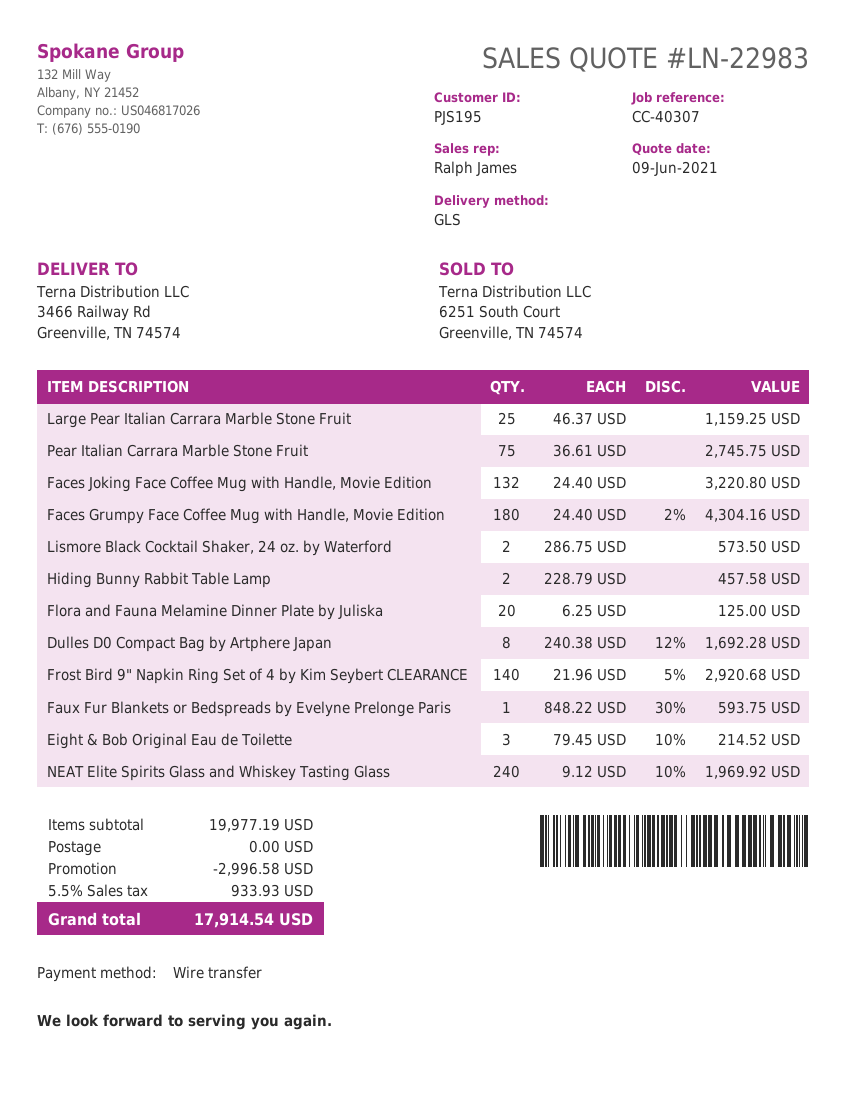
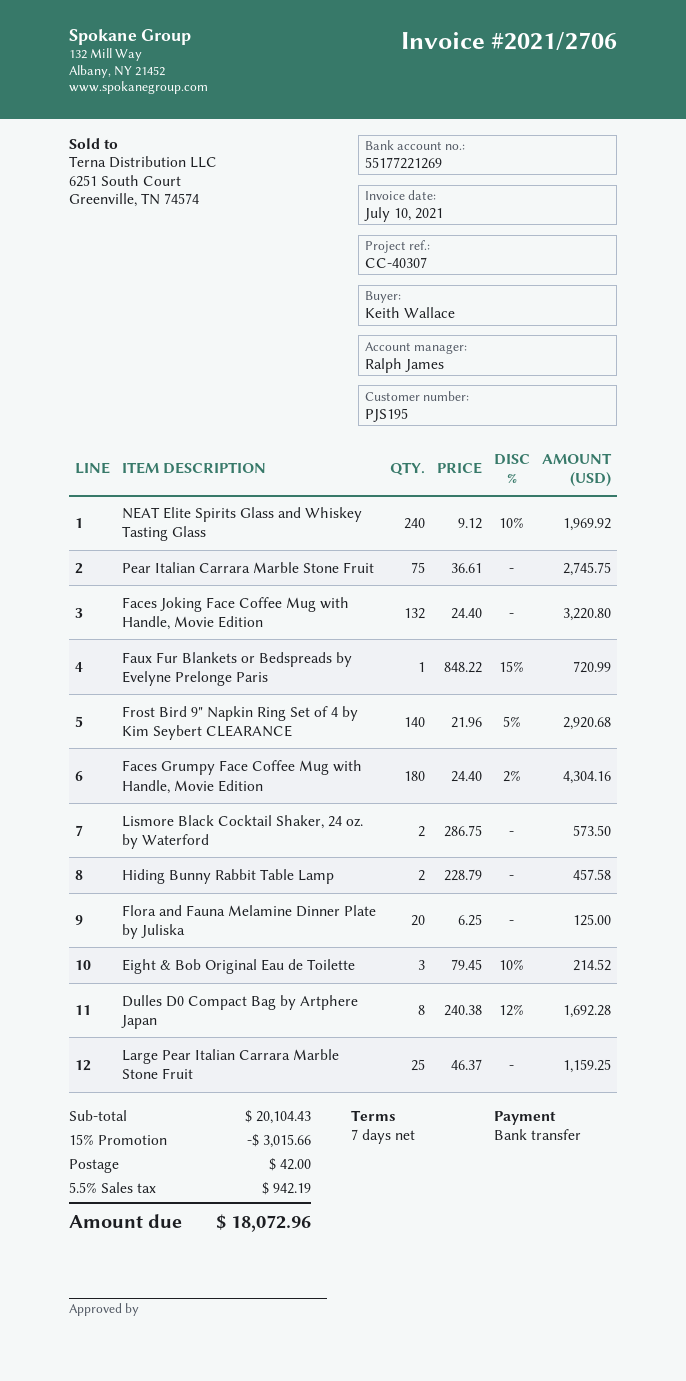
Faux Fur Blankets or Bedspreads by Evelyne Prelonge Paris: 1 x 848.22 - 30% = 593.75 -> 1 x 848.22 - 15% = 720.99
subtotal: 19977.19 -> 20104.43
discount: 2996.58 -> 3015.66
shipping: 0.00 -> 42.00
tax: 5.5% = 933.93 -> 5.5% = 942.19
total: 17914.54 -> 18072.96

